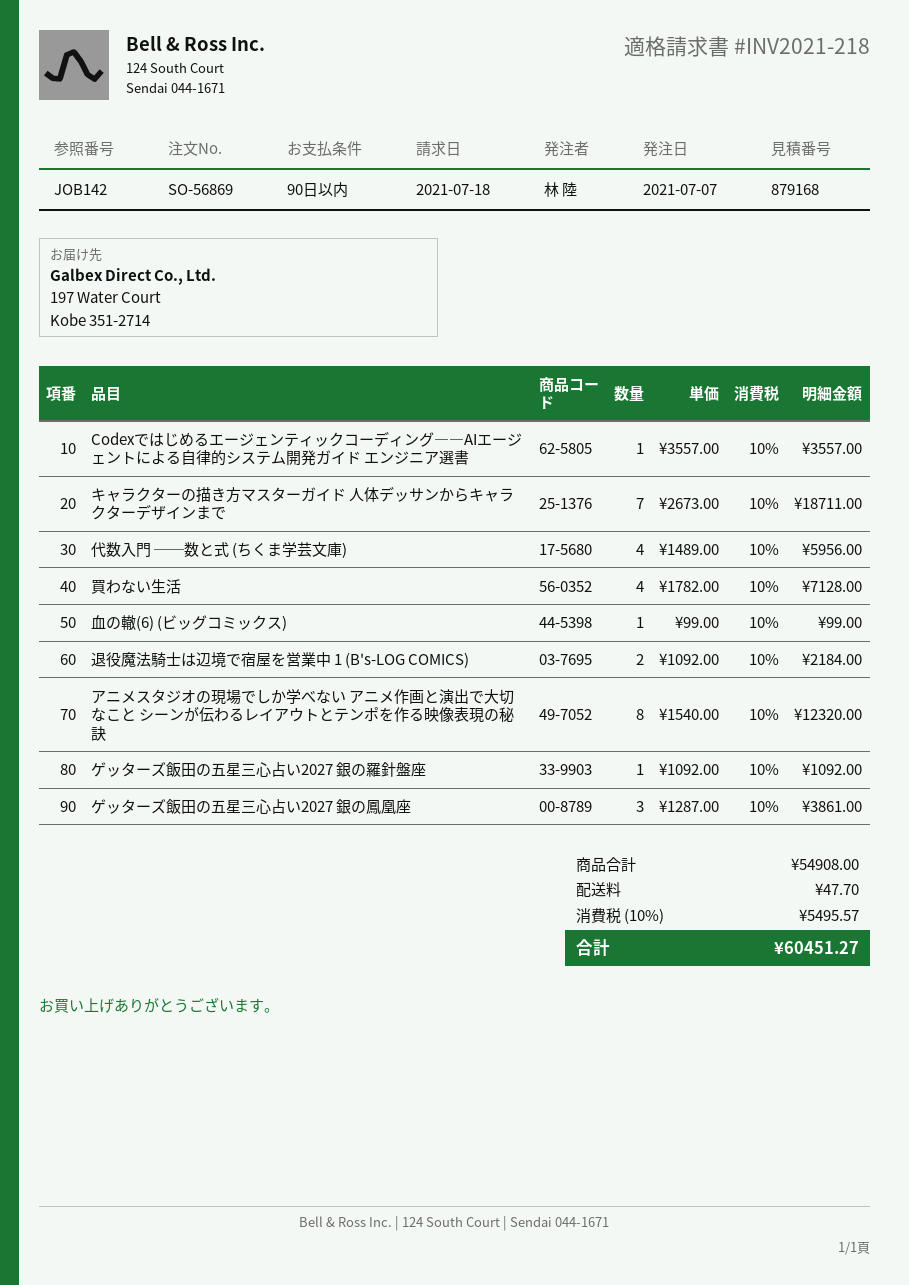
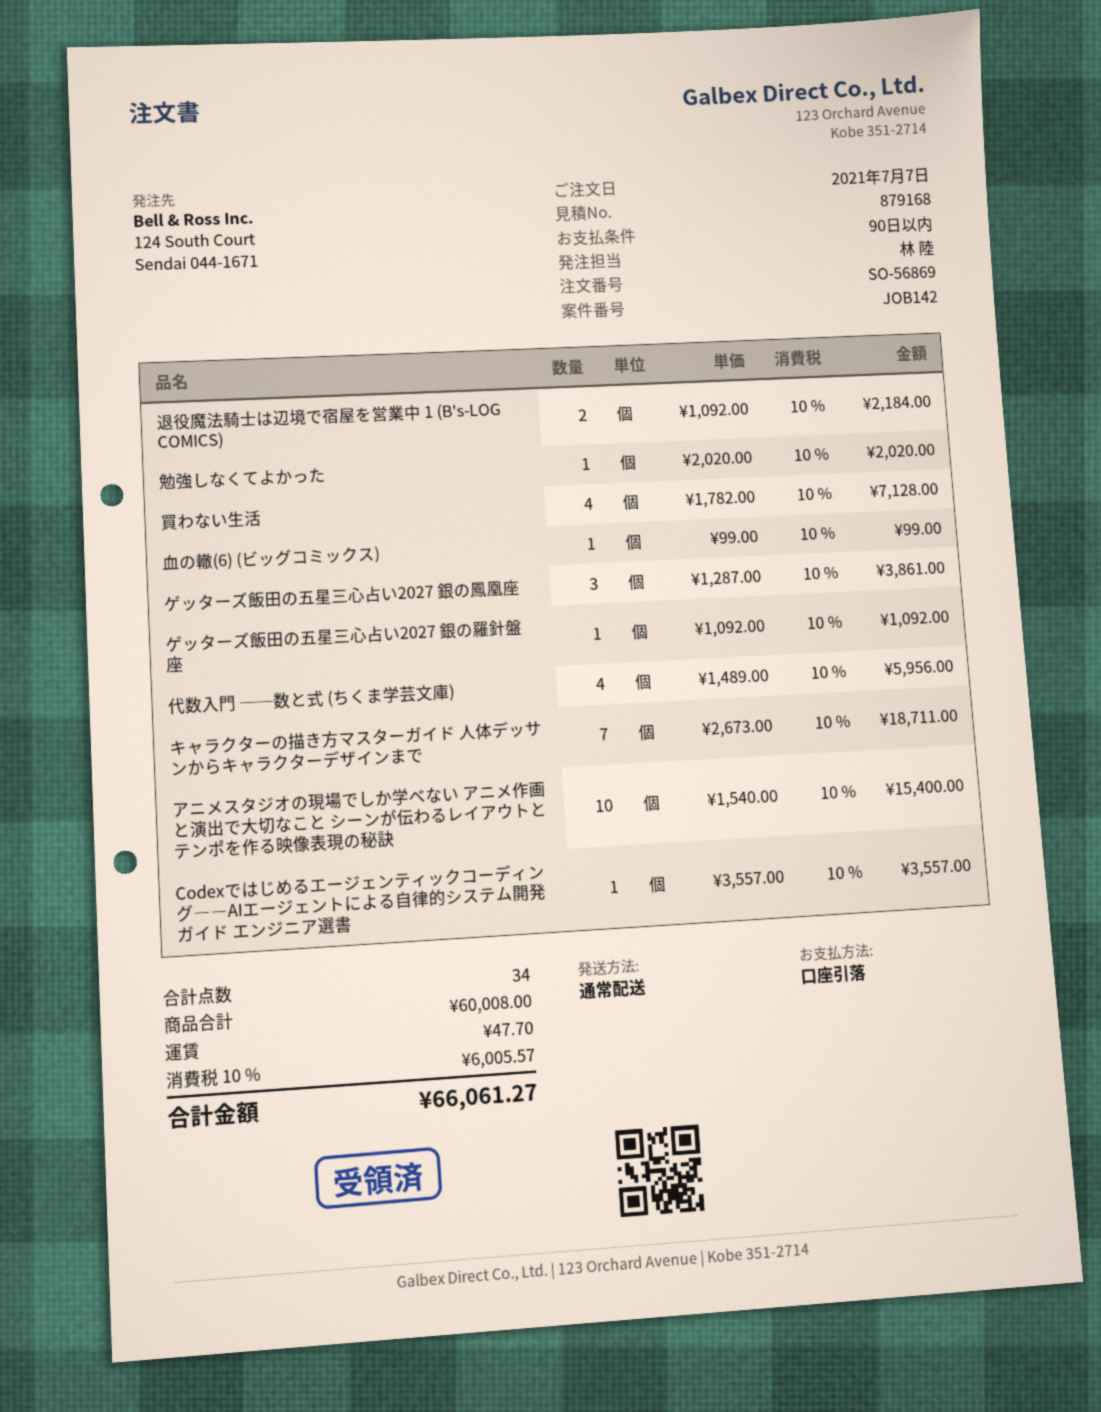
アニメスタジオの現場でしか学べない アニメ作画と演出で大切なこと シーンが伝わるレイアウトとテンポを作る映像表現の秘訣: 8 x 1540.00 = 12320.00 -> 10 x 1540.00 = 15400.00
勉強しなくてよかった: none -> 1 x 2020.00 = 2020.00
subtotal: 54908.00 -> 60008.00
tax: 10% = 5495.57 -> 10% = 6005.57
total: 60451.27 -> 66061.27

